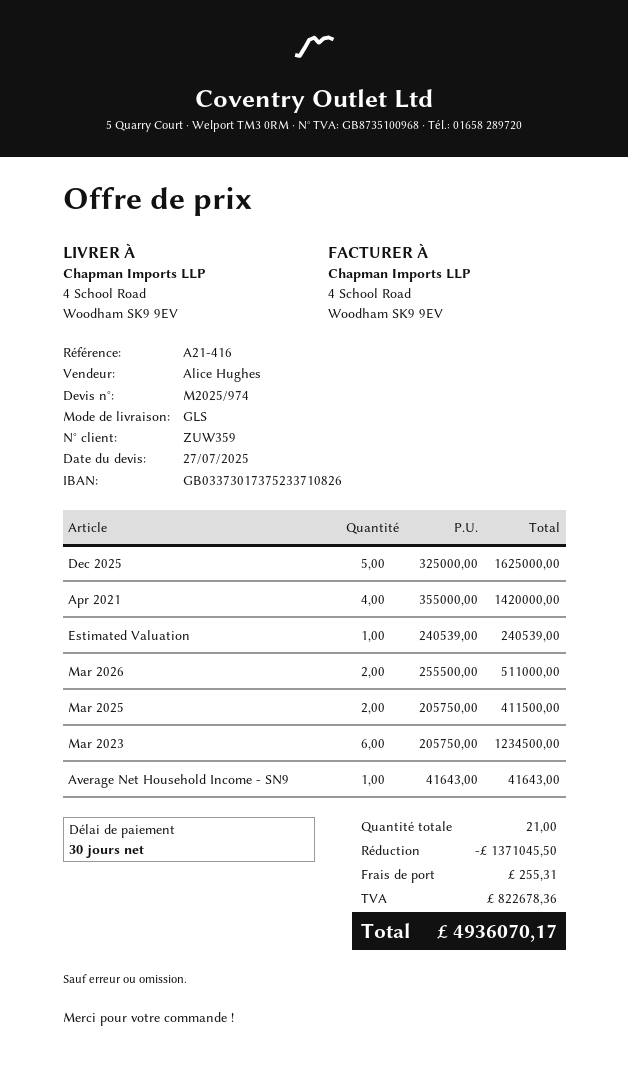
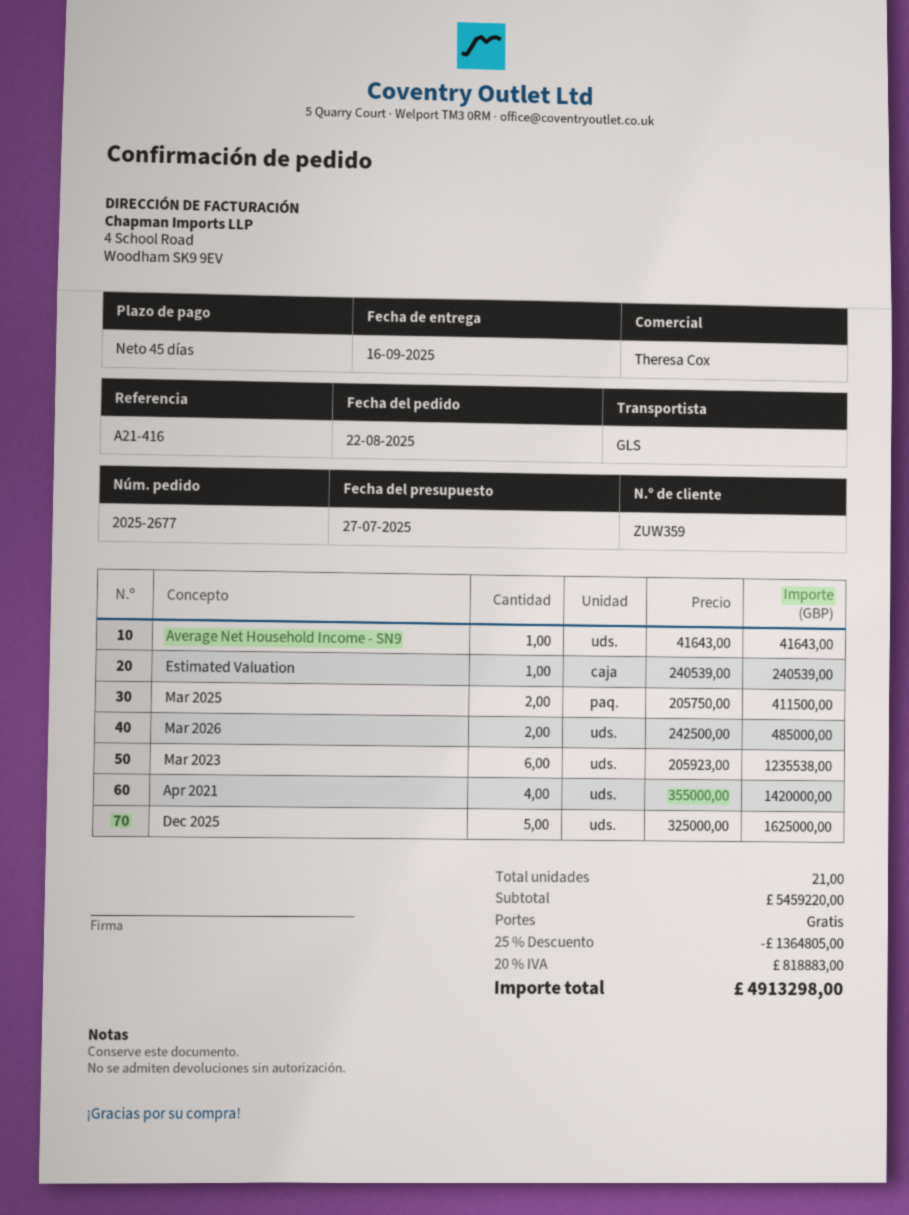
payment terms: 30 days -> 45 days
sales rep: Alice Hughes -> Theresa Cox
Mar 2026: 2 x 255500.00 = 511000.00 -> 2 x 242500.00 = 485000.00
Mar 2023: 6 x 205750.00 = 1234500.00 -> 6 x 205923.00 = 1235538.00
discount: 1371045.50 -> 1364805.00
shipping: 255.31 -> 0.00
tax: 822678.36 -> 818883.00
total: 4936070.17 -> 4913298.00

